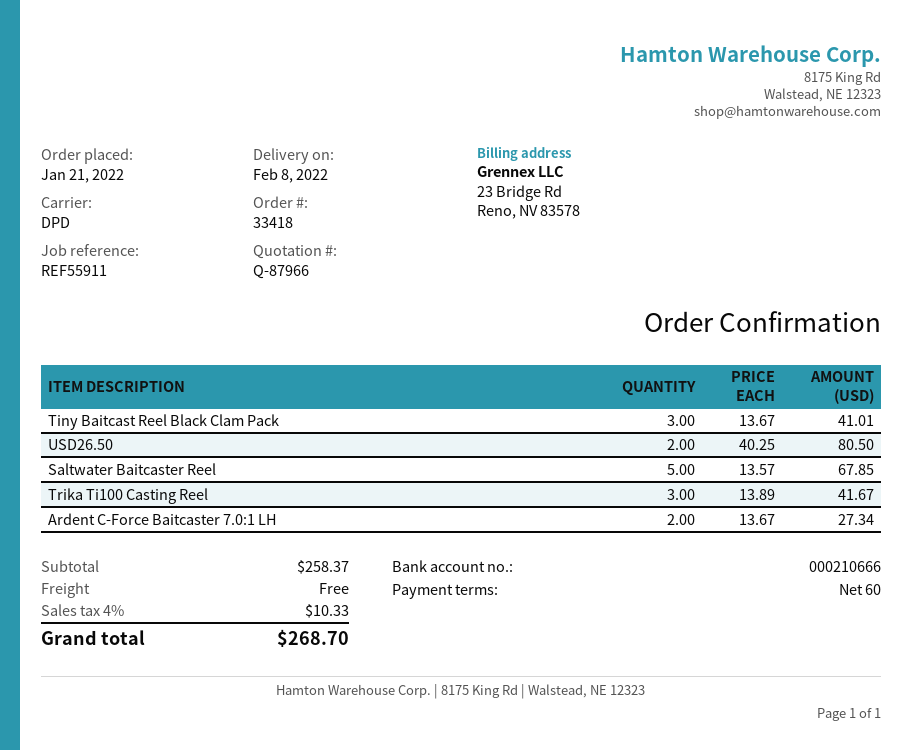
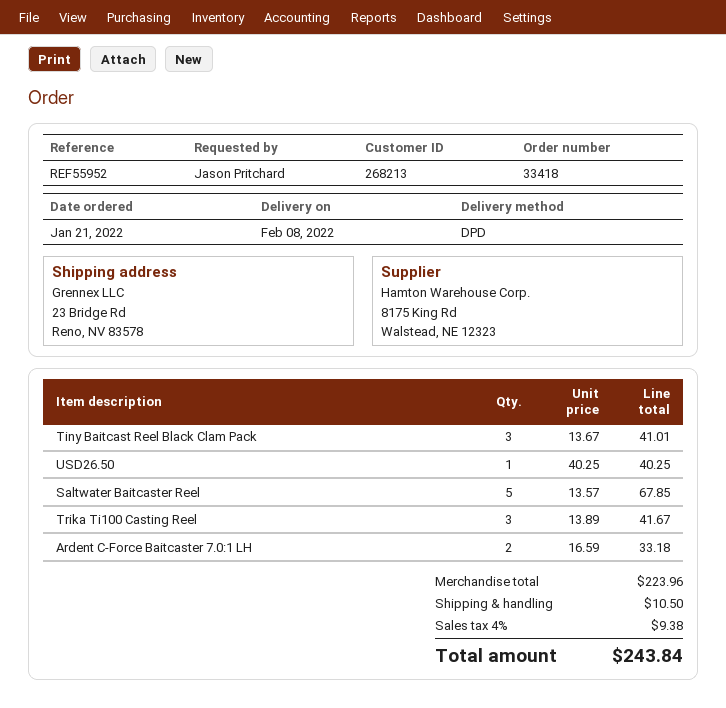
reference: REF55911 -> REF55952
USD26.50: 2 x 40.25 = 80.50 -> 1 x 40.25 = 40.25
Ardent C-Force Baitcaster 7.0:1 LH: 2 x 13.67 = 27.34 -> 2 x 16.59 = 33.18
subtotal: 258.37 -> 223.96
shipping: 0.00 -> 10.50
tax: 4% = 10.33 -> 4% = 9.38
total: 268.70 -> 243.84

